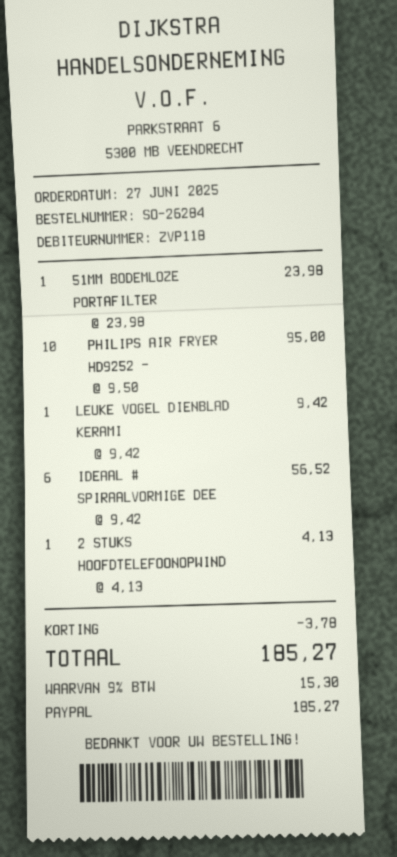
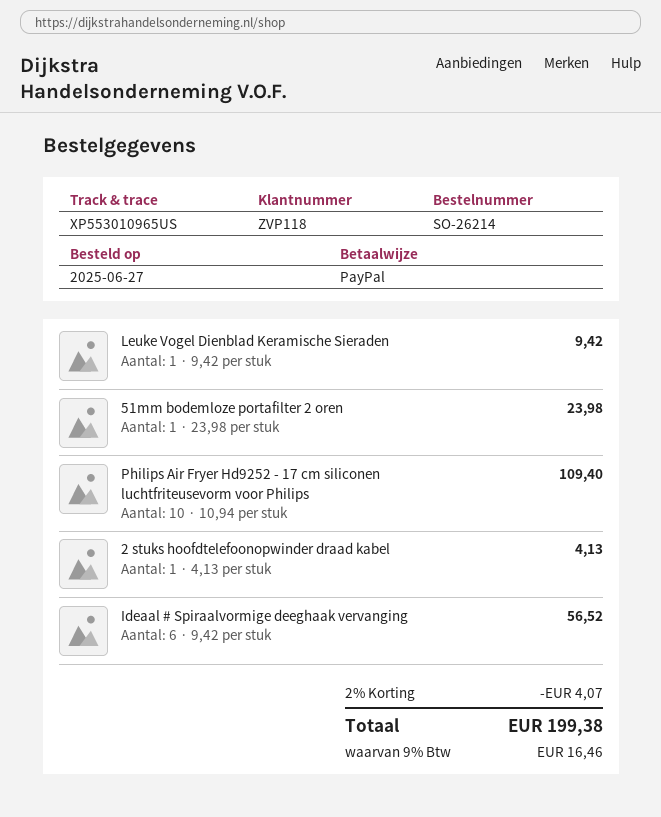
order number: SO-26284 -> SO-26214
PHILIPS AIR FRYER HD9252 -: 10 x 9.50 = 95.00 -> 10 x 10.94 = 109.40
discount: 3.78 -> 4.07
tax: 9% = 15.30 -> 9% = 16.46
total: 185.27 -> 199.38

